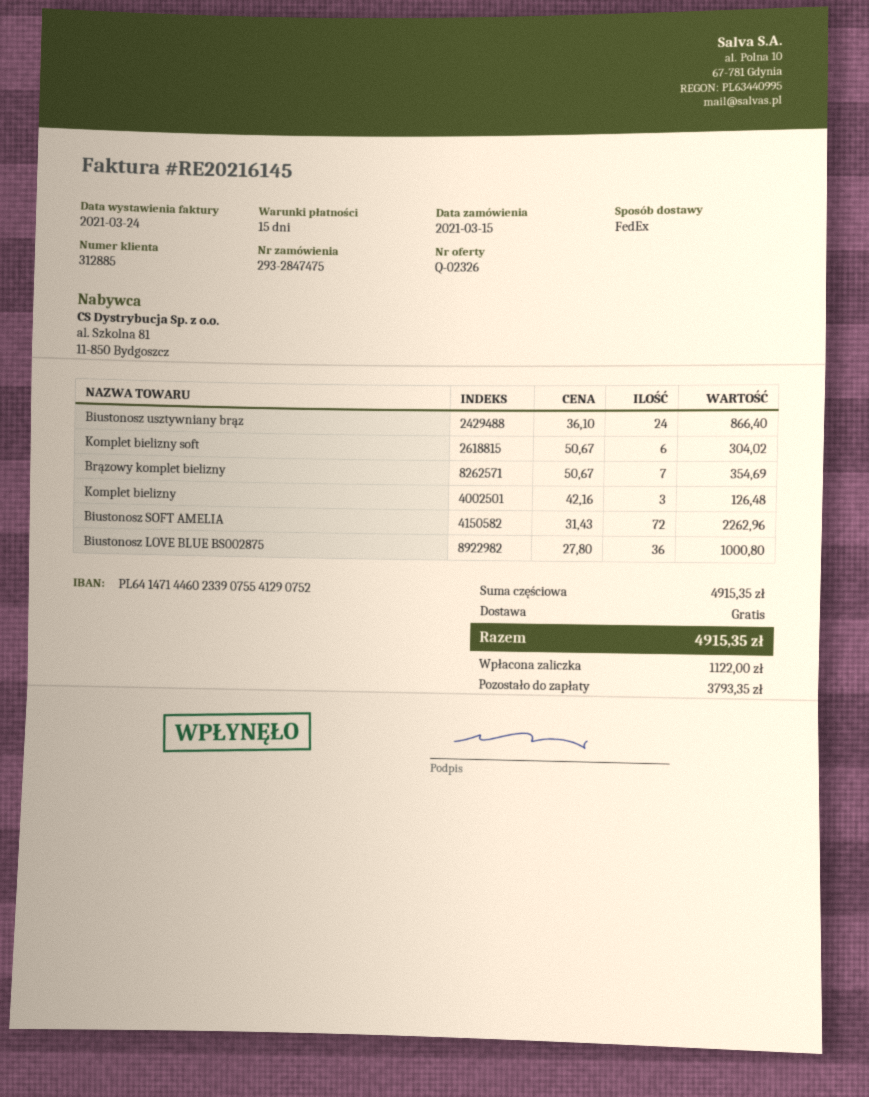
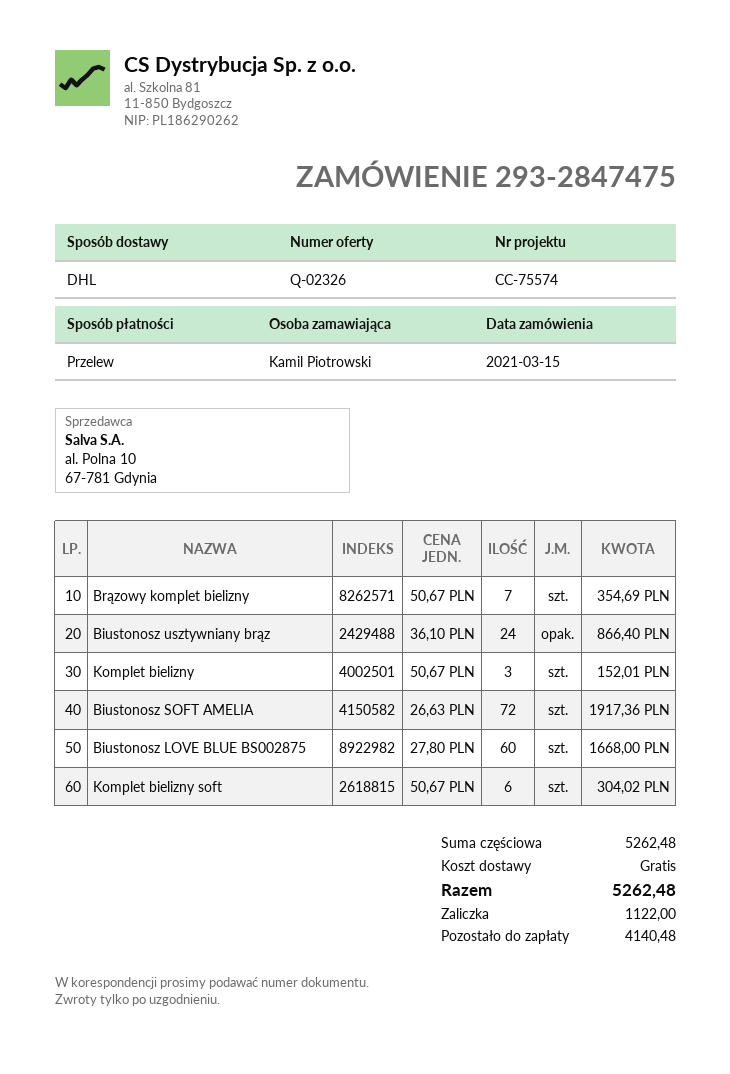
shipping method: FedEx -> DHL
Komplet bielizny: 3 x 42.16 = 126.48 -> 3 x 50.67 = 152.01
Biustonosz SOFT AMELIA: 72 x 31.43 = 2262.96 -> 72 x 26.63 = 1917.36
Biustonosz LOVE BLUE BS002875: 36 x 27.80 = 1000.80 -> 60 x 27.80 = 1668.00
subtotal: 4915.35 -> 5262.48
total: 4915.35 -> 5262.48
balance: 3793.35 -> 4140.48

